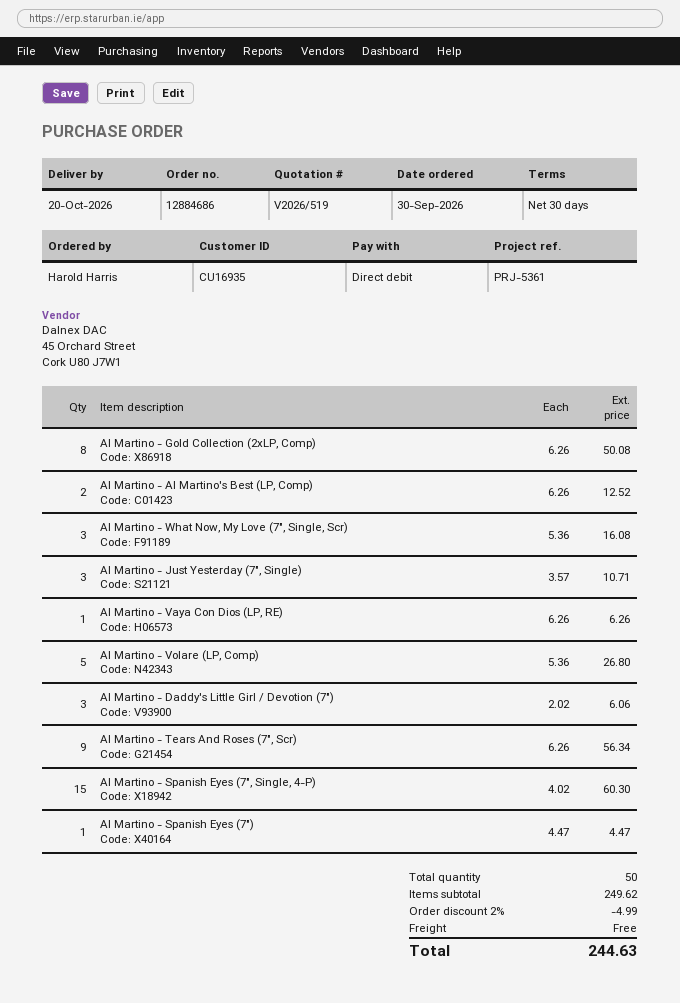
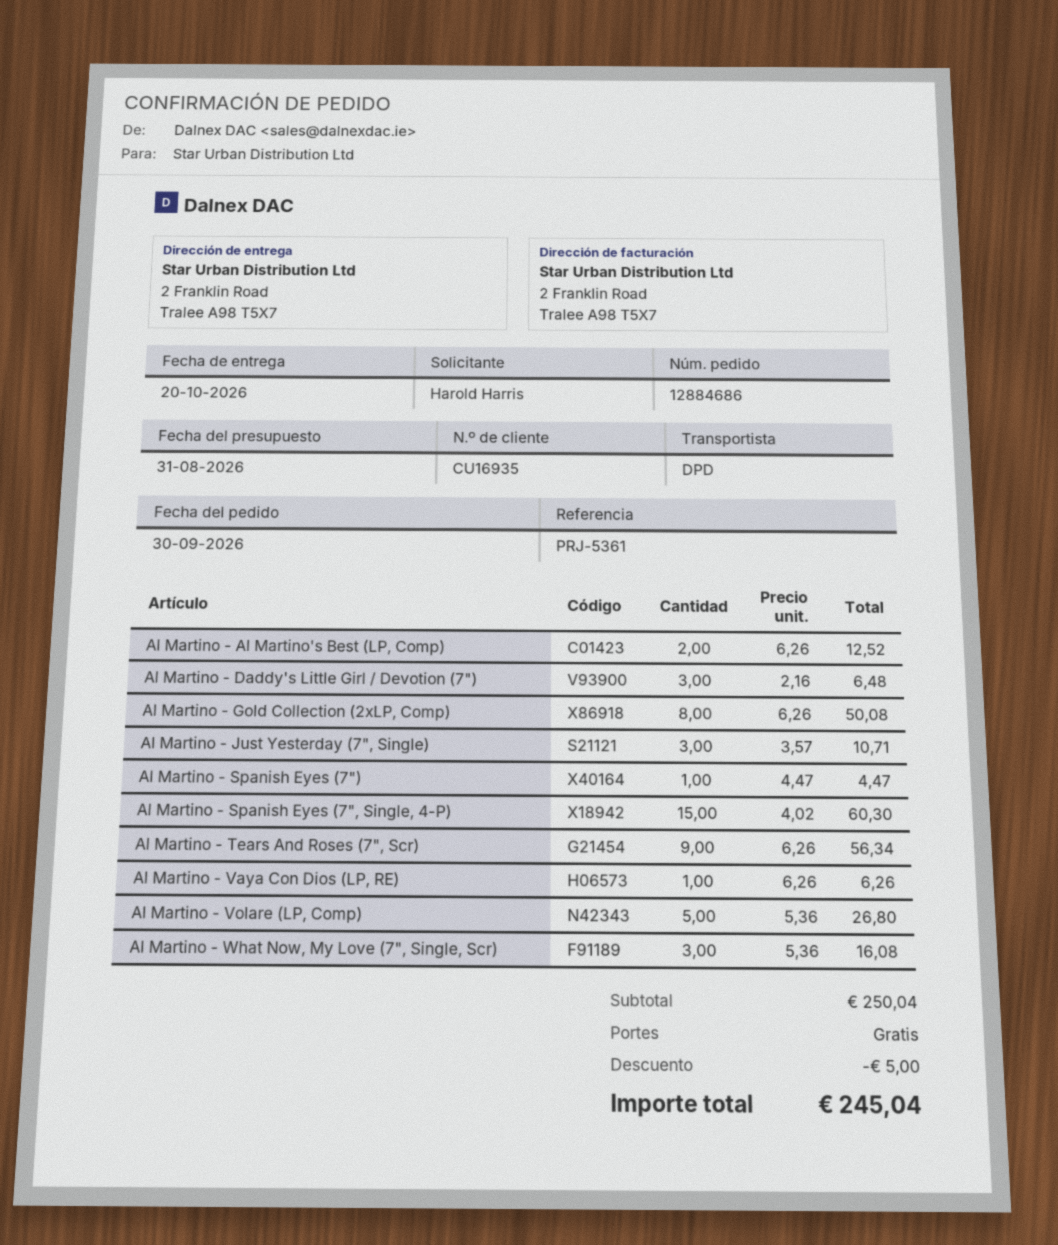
Al Martino - Daddy's Little Girl / Devotion (7"): 3 x 2.02 = 6.06 -> 3 x 2.16 = 6.48
subtotal: 249.62 -> 250.04
discount: 4.99 -> 5.00
total: 244.63 -> 245.04

